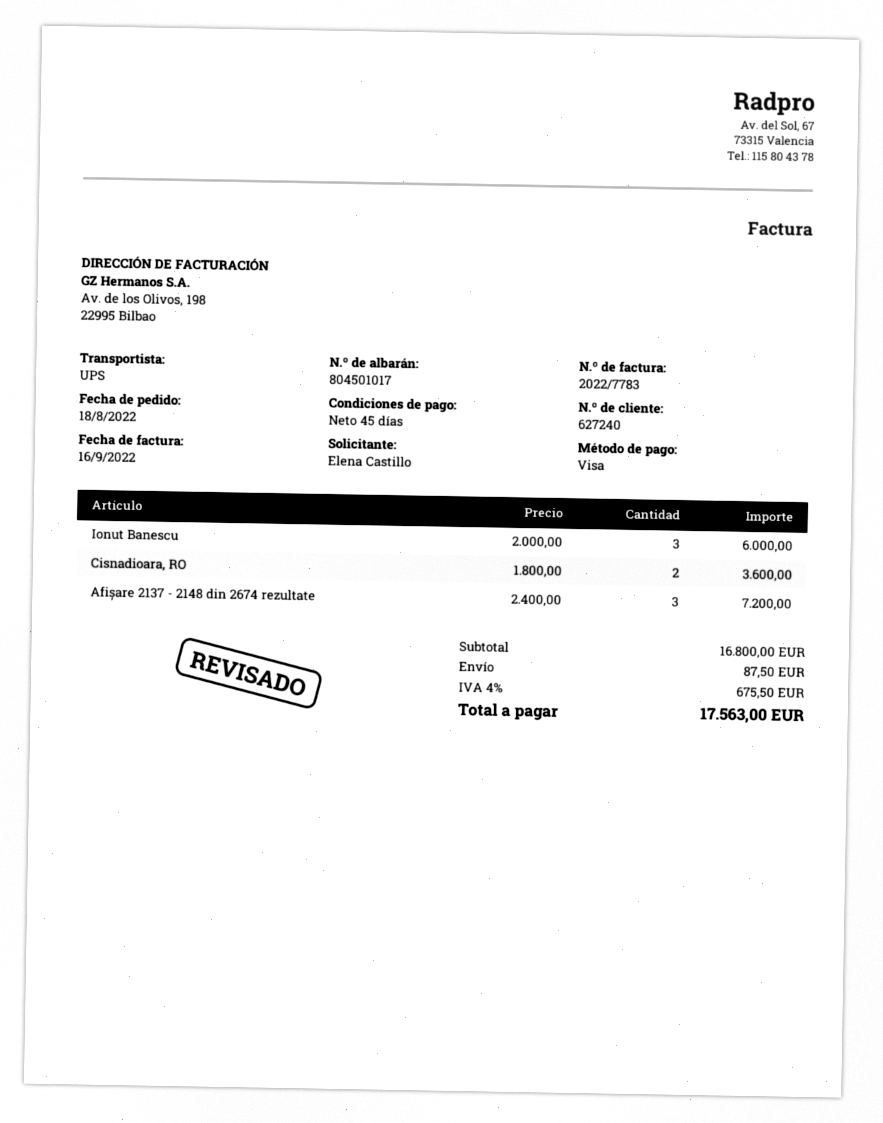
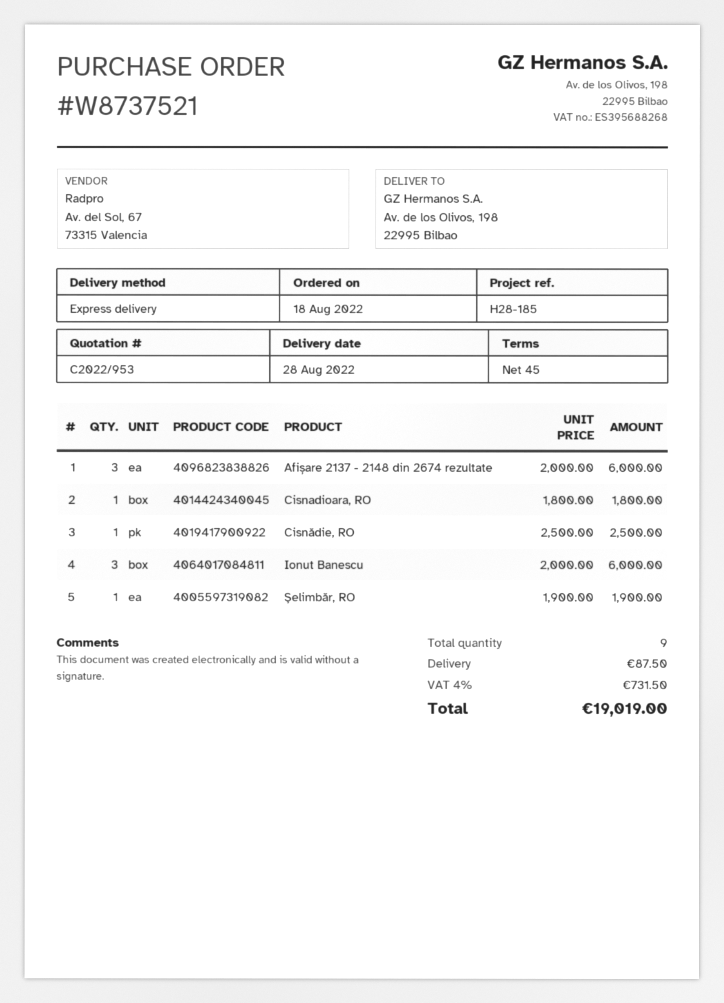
shipping method: UPS -> express
Cisnadioara, RO: 2 x 1800.00 = 3600.00 -> 1 x 1800.00 = 1800.00
Afișare 2137 - 2148 din 2674 rezultate: 3 x 2400.00 = 7200.00 -> 3 x 2000.00 = 6000.00
Cisnădie, RO: none -> 1 x 2500.00 = 2500.00
Şelimbăr, RO: none -> 1 x 1900.00 = 1900.00
tax: 4% = 675.50 -> 4% = 731.50
total: 17563.00 -> 19019.00

